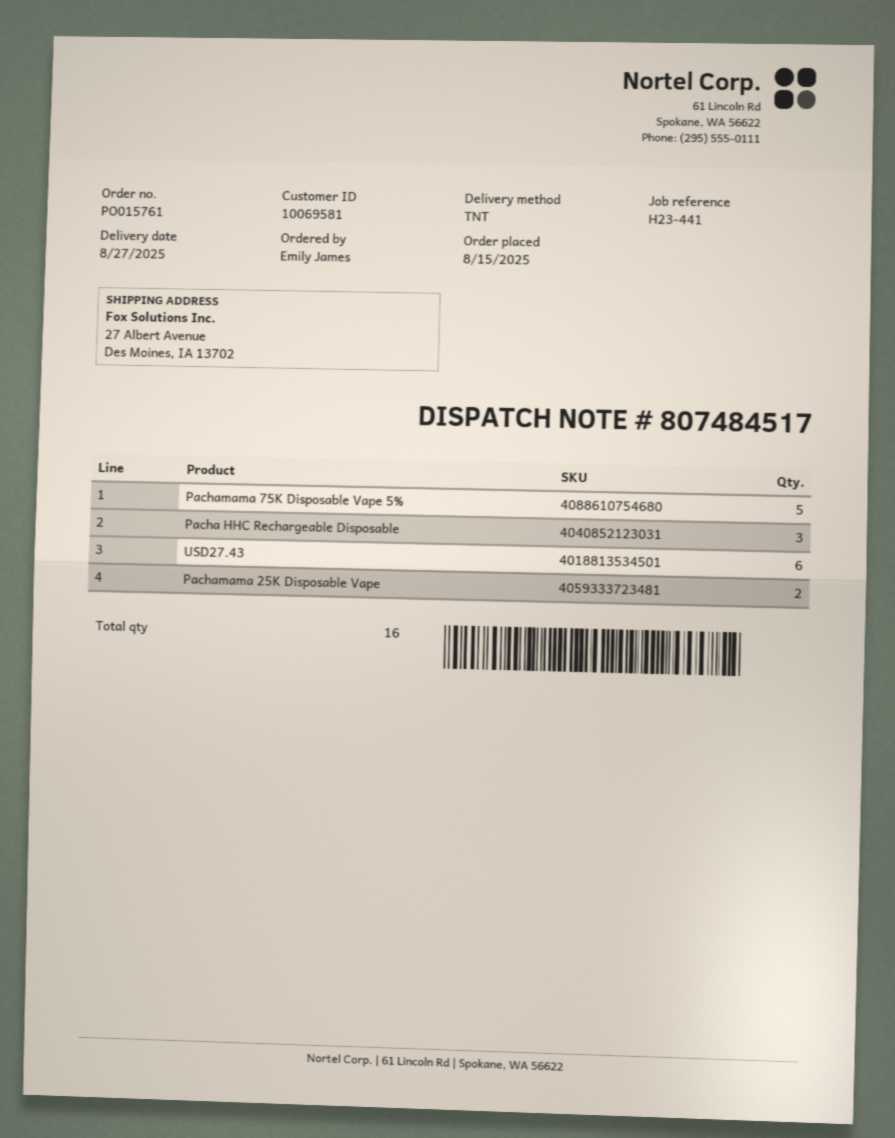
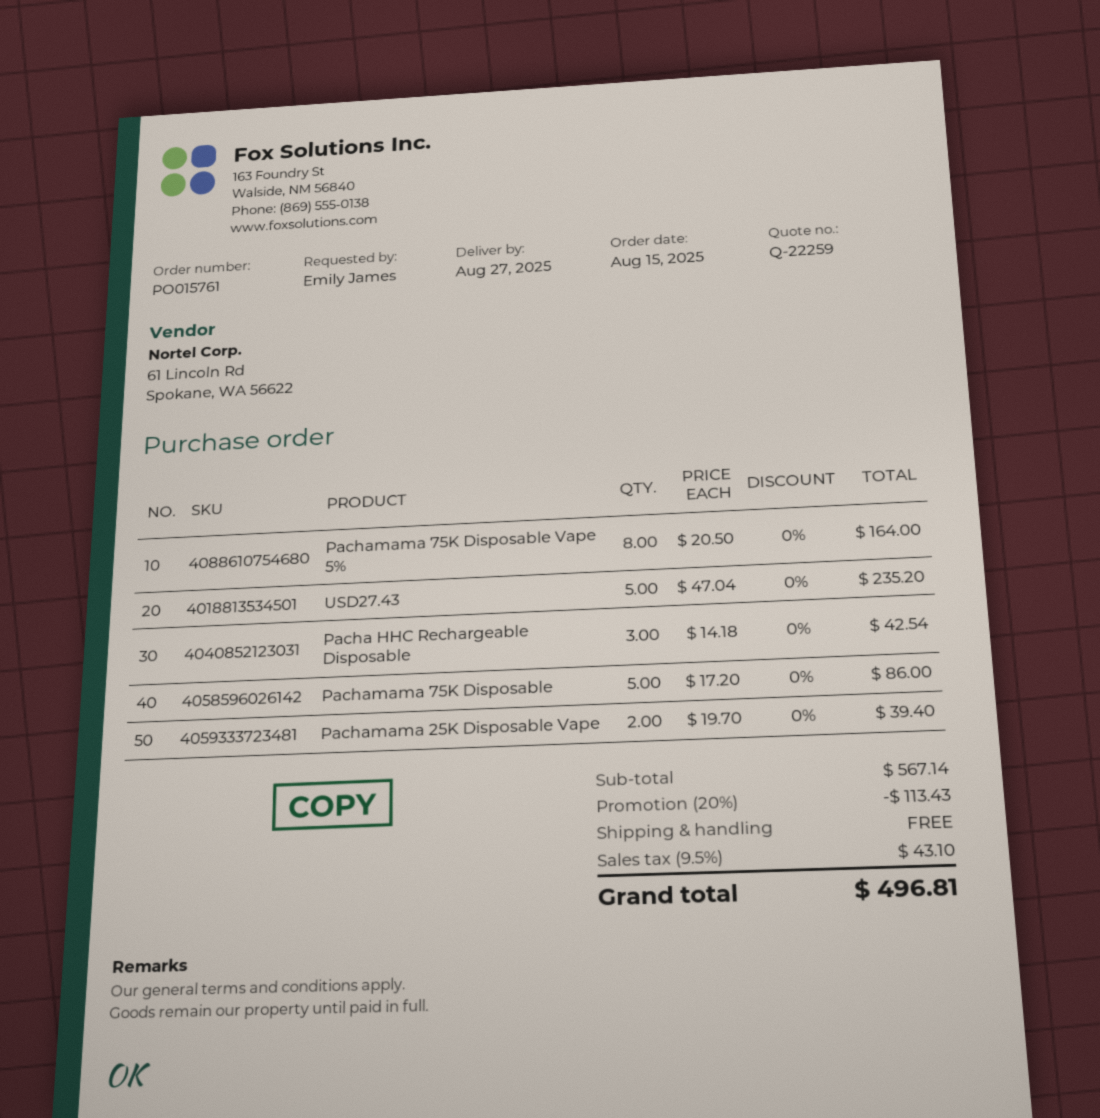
Pachamama 75K Disposable Vape 5%: 5 -> 8
USD27.43: 6 -> 5
Pachamama 75K Disposable: none -> 5

